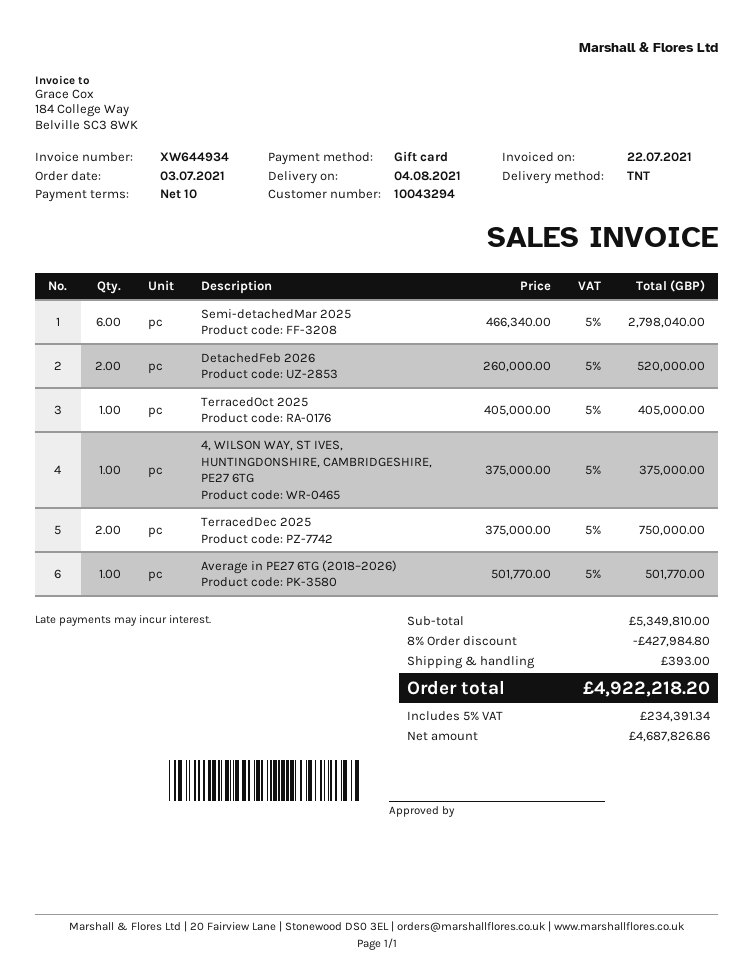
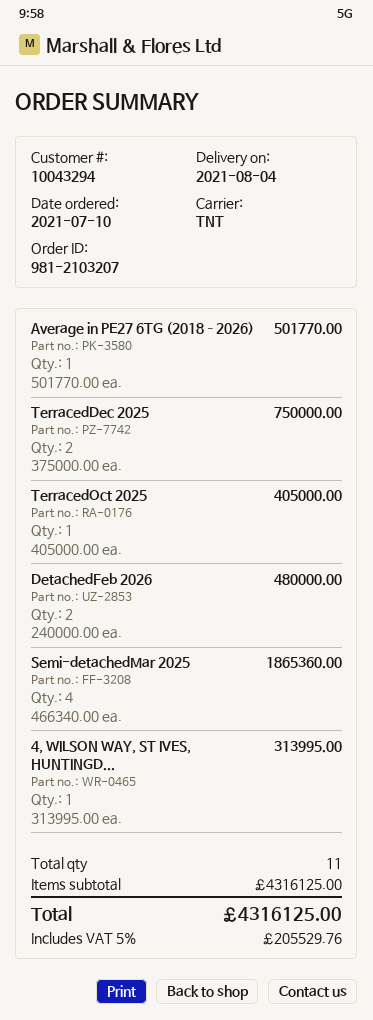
order date: 2021-07-03 -> 2021-07-10
Semi-detachedMar 2025: 6 x 466340.00 = 2798040.00 -> 4 x 466340.00 = 1865360.00
DetachedFeb 2026: 2 x 260000.00 = 520000.00 -> 2 x 240000.00 = 480000.00
4, WILSON WAY, ST IVES, HUNTINGDONSHIRE, CAMBRIDGESHIRE, PE27 6TG: 1 x 375000.00 = 375000.00 -> 1 x 313995.00 = 313995.00
subtotal: 5349810.00 -> 4316125.00
discount: 8% = 427984.80 -> none
shipping: 393.00 -> none
tax: 5% = 234391.34 -> 5% = 205529.76
total: 4922218.20 -> 4316125.00

